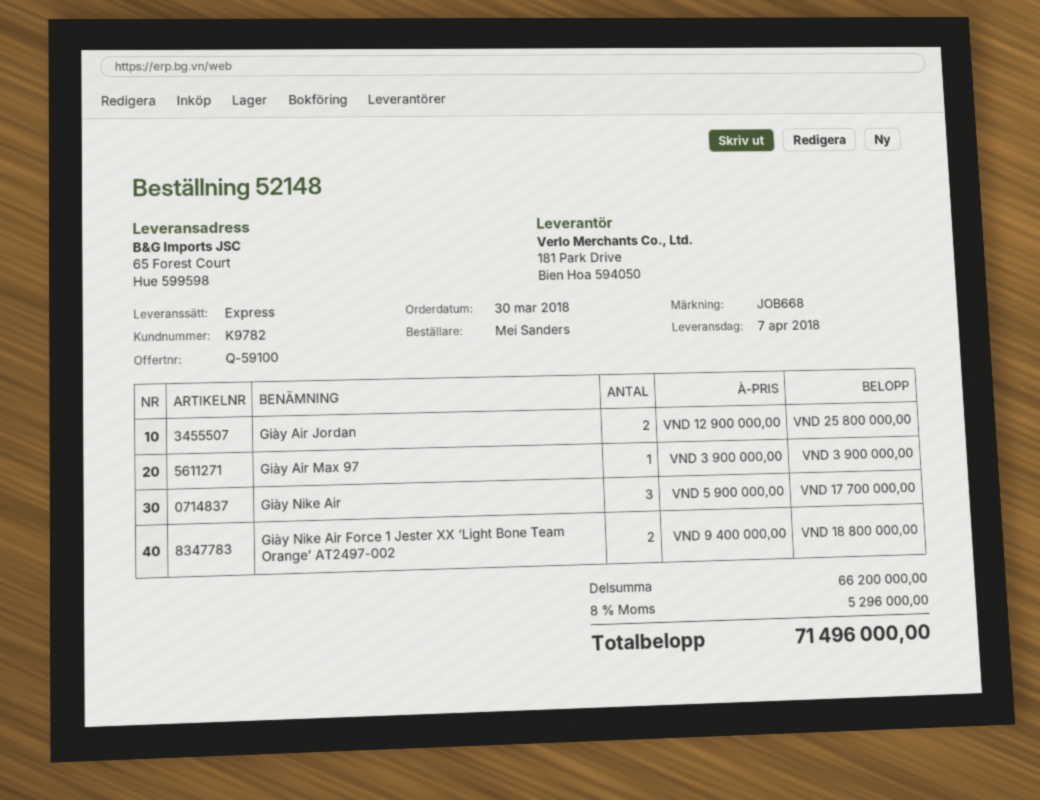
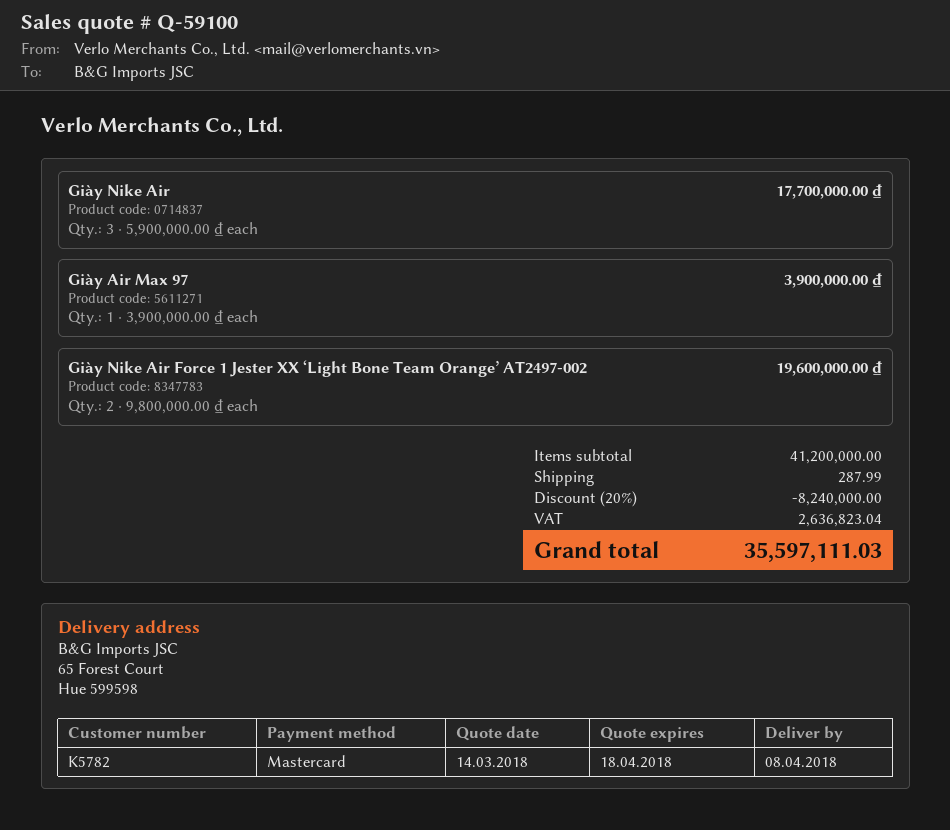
delivery date: 2018-04-07 -> 2018-04-08
customer number: K9782 -> K5782
Giày Air Jordan: 2 x 12900000.00 = 25800000.00 -> none
Giày Nike Air Force 1 Jester XX ‘Light Bone Team Orange’ AT2497-002: 2 x 9400000.00 = 18800000.00 -> 2 x 9800000.00 = 19600000.00
subtotal: 66200000.00 -> 41200000.00
discount: none -> 20% = 8240000.00
shipping: none -> 287.99
tax: 5296000.00 -> 2636823.04
total: 71496000.00 -> 35597111.03

